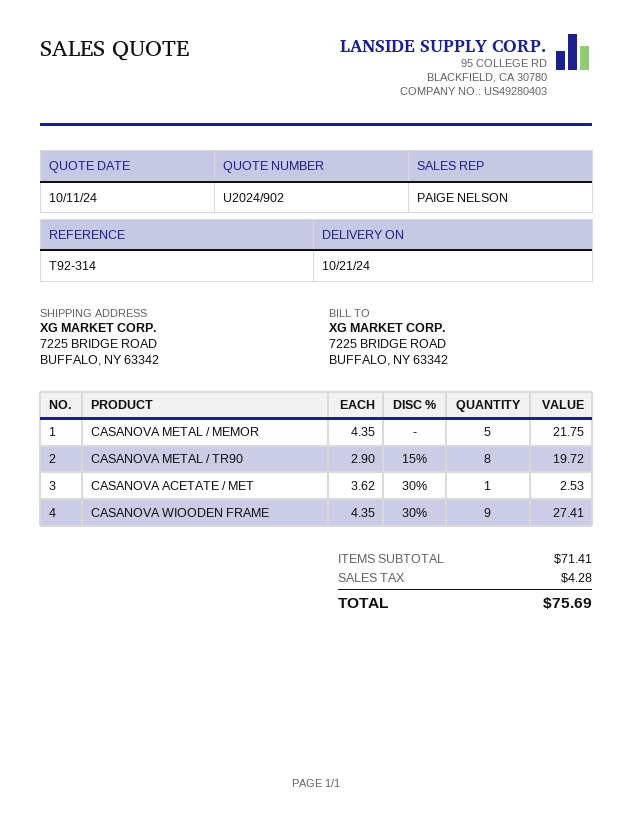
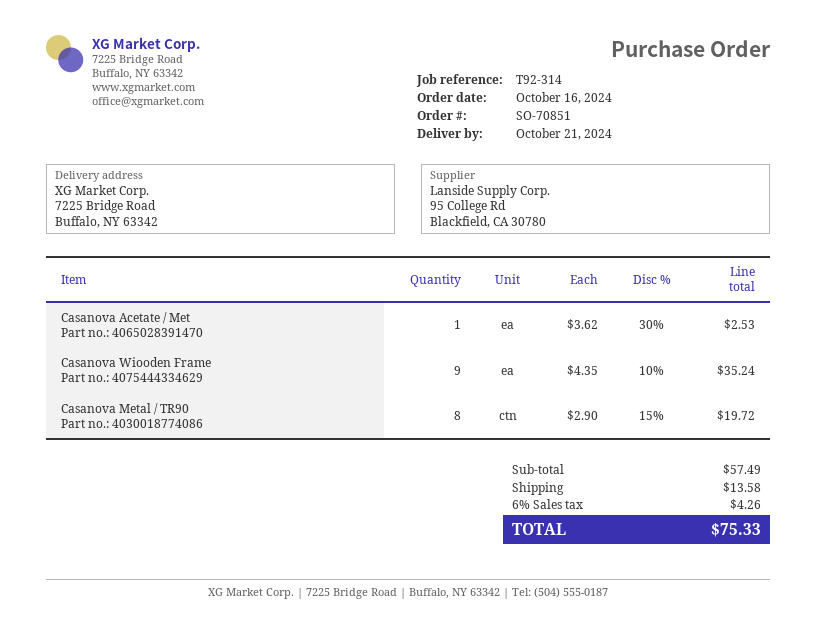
CASANOVA METAL / MEMOR: 5 x 4.35 = 21.75 -> none
CASANOVA WIOODEN FRAME: 9 x 4.35 - 30% = 27.41 -> 9 x 4.35 - 10% = 35.24
subtotal: 71.41 -> 57.49
shipping: none -> 13.58
tax: 4.28 -> 4.26
total: 75.69 -> 75.33

